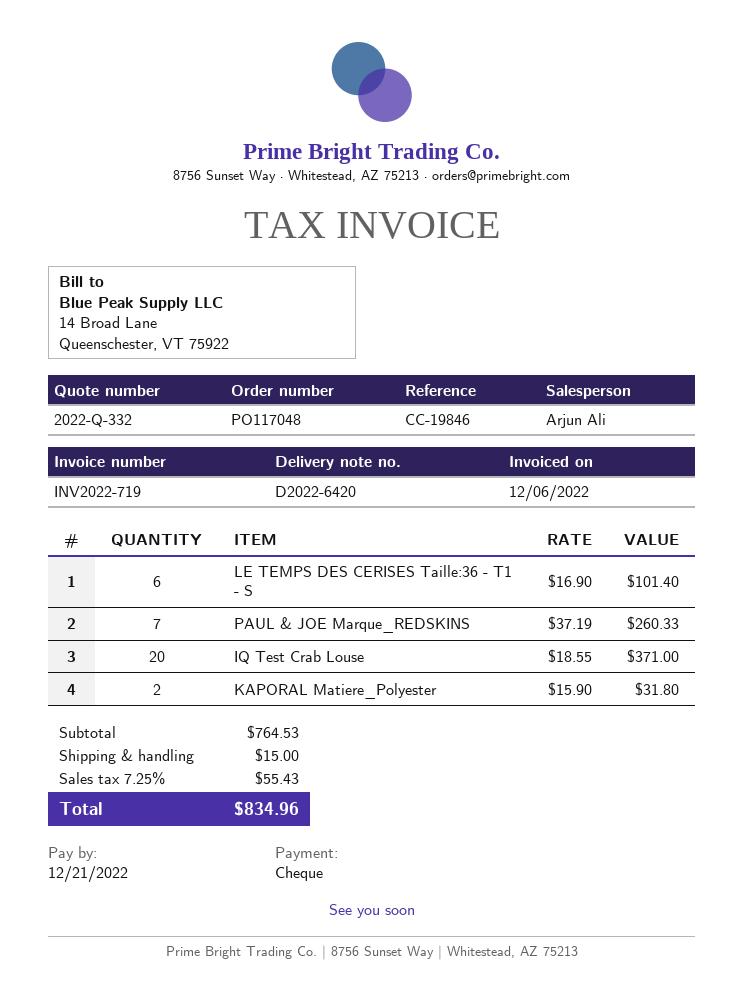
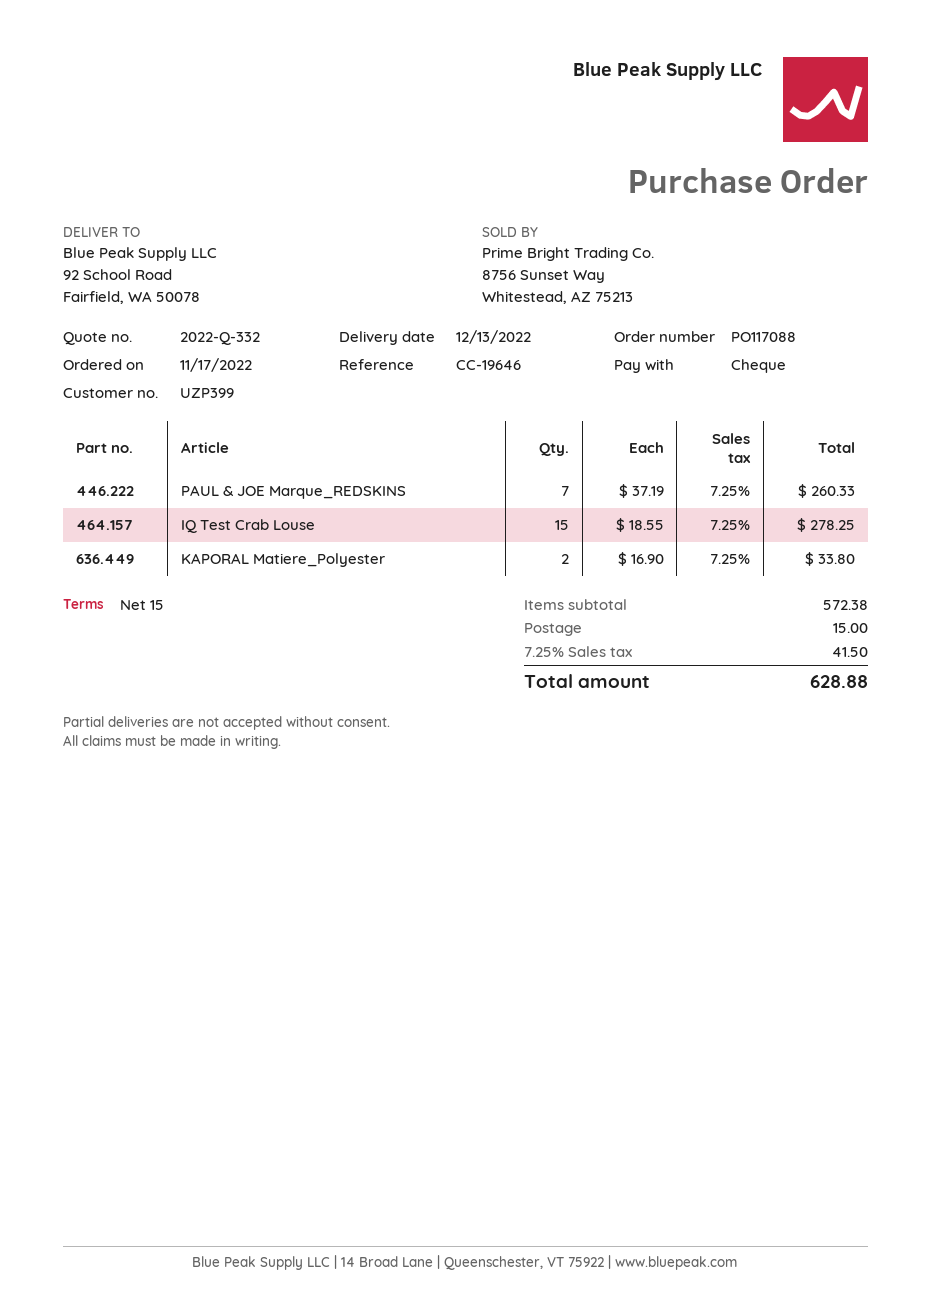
order number: PO117048 -> PO117088
reference: CC-19846 -> CC-19646
LE TEMPS DES CERISES Taille:36 - T1 - S: 6 x 16.90 = 101.40 -> none
IQ Test Crab Louse: 20 x 18.55 = 371.00 -> 15 x 18.55 = 278.25
KAPORAL Matiere_Polyester: 2 x 15.90 = 31.80 -> 2 x 16.90 = 33.80
subtotal: 764.53 -> 572.38
tax: 7.25% = 55.43 -> 7.25% = 41.50
total: 834.96 -> 628.88

